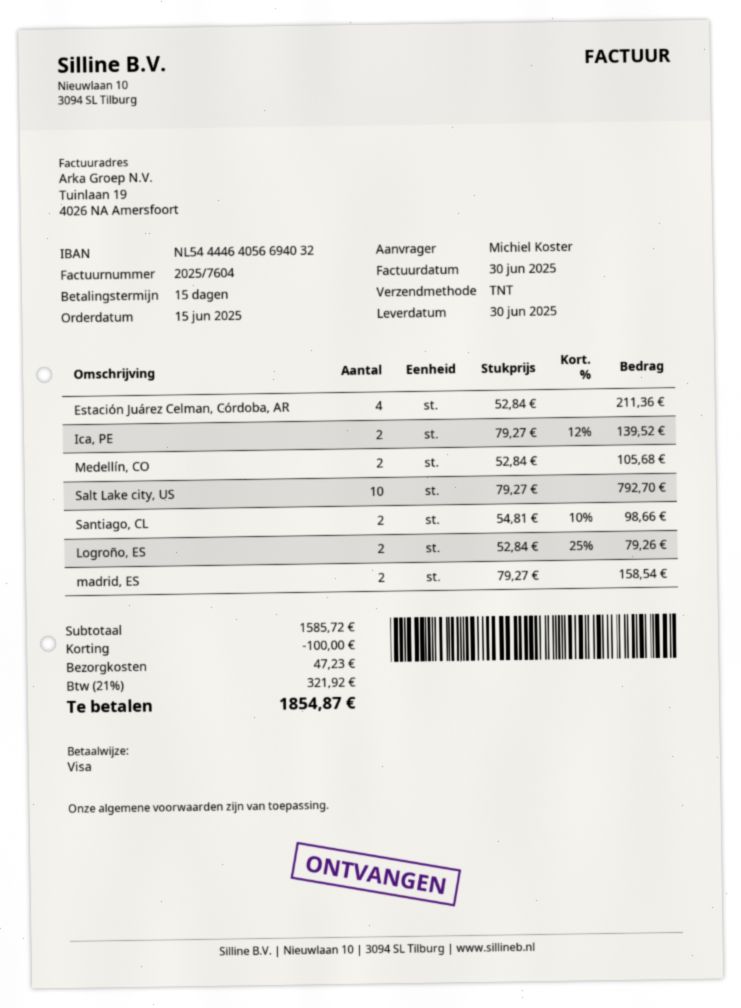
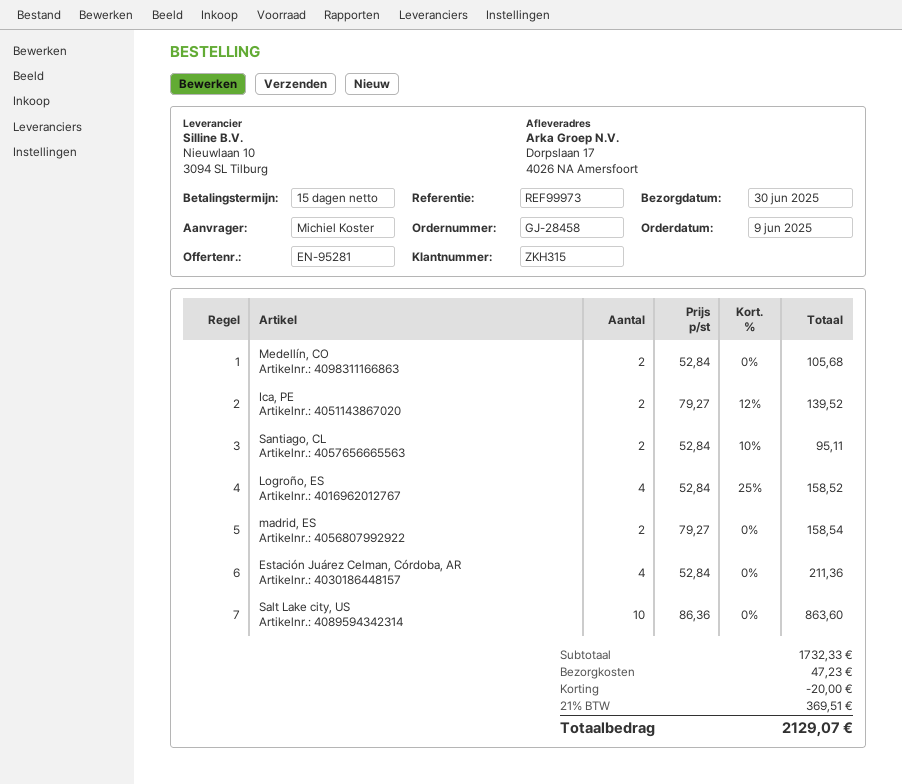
order date: 2025-06-15 -> 2025-06-09
Salt Lake city, US: 10 x 79.27 = 792.70 -> 10 x 86.36 = 863.60
Santiago, CL: 2 x 54.81 - 10% = 98.66 -> 2 x 52.84 - 10% = 95.11
Logroño, ES: 2 x 52.84 - 25% = 79.26 -> 4 x 52.84 - 25% = 158.52
subtotal: 1585.72 -> 1732.33
discount: 100.00 -> 20.00
tax: 21% = 321.92 -> 21% = 369.51
total: 1854.87 -> 2129.07

